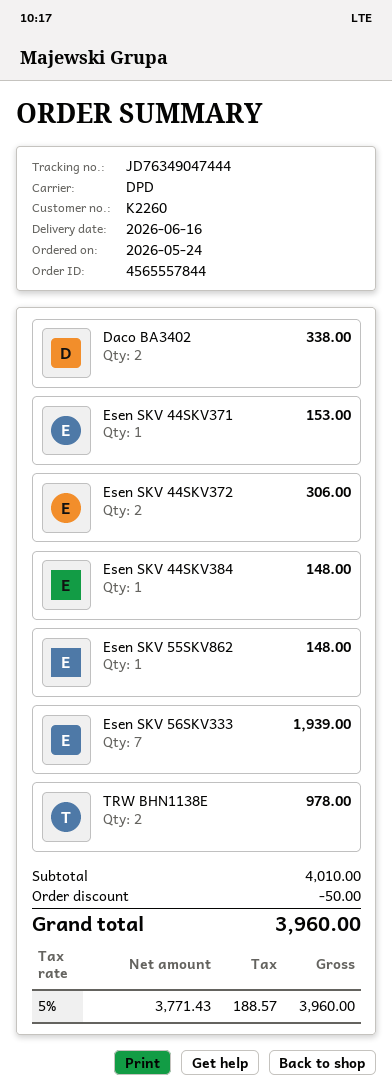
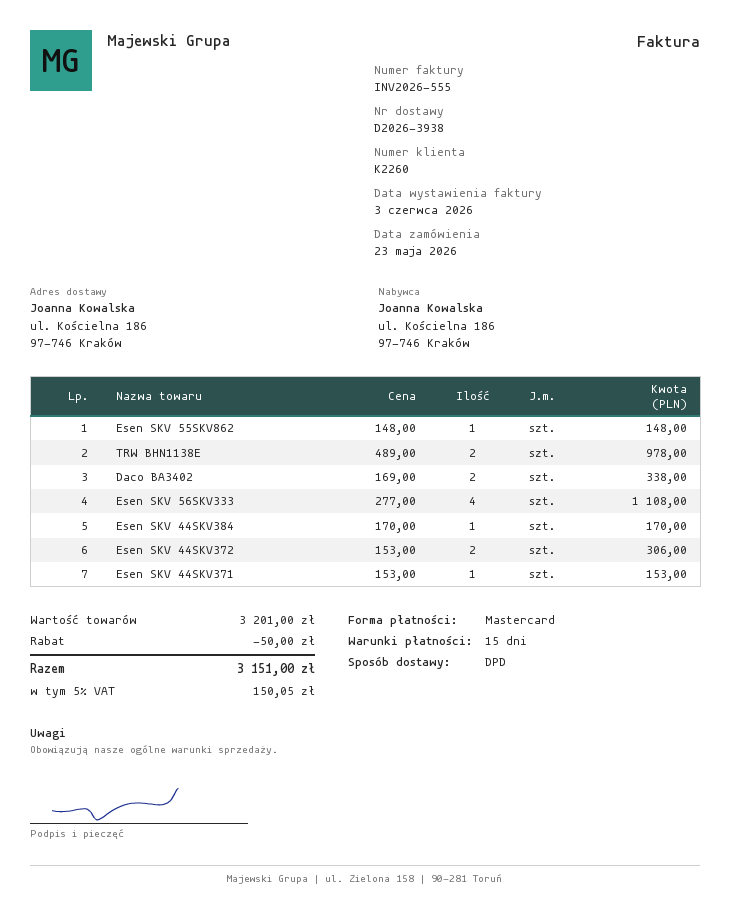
order date: 2026-05-24 -> 2026-05-23
Esen SKV 44SKV384: 1 for 148.00 -> 1 for 170.00
Esen SKV 56SKV333: 7 for 1939.00 -> 4 for 1108.00
subtotal: 4010.00 -> 3201.00
tax: 5% = 188.57 -> 5% = 150.05
total: 3960.00 -> 3151.00

